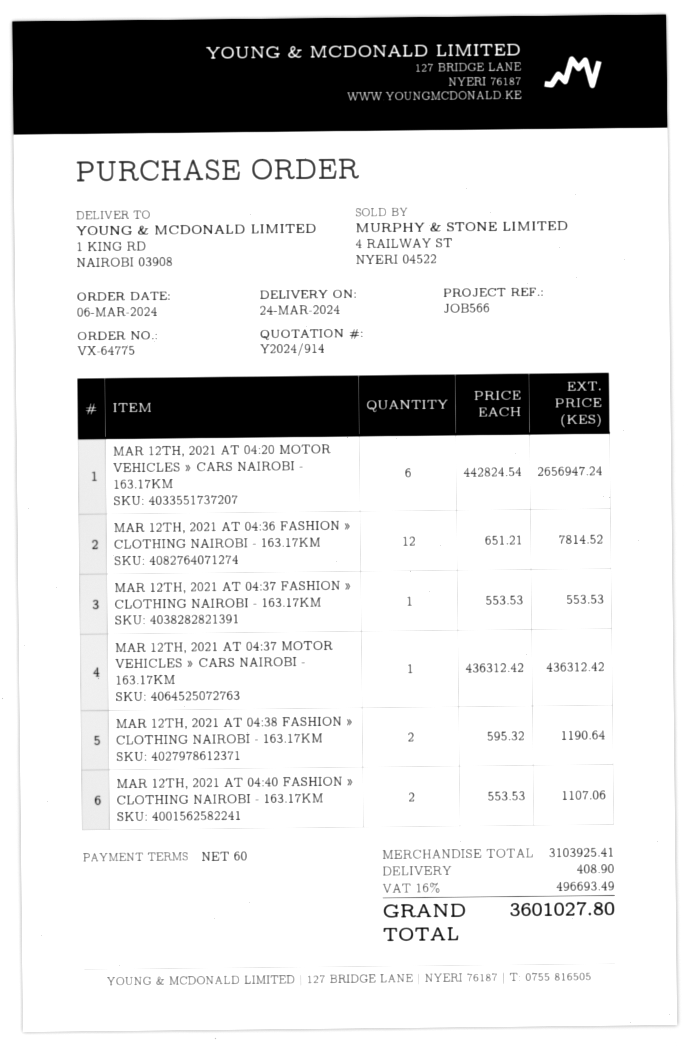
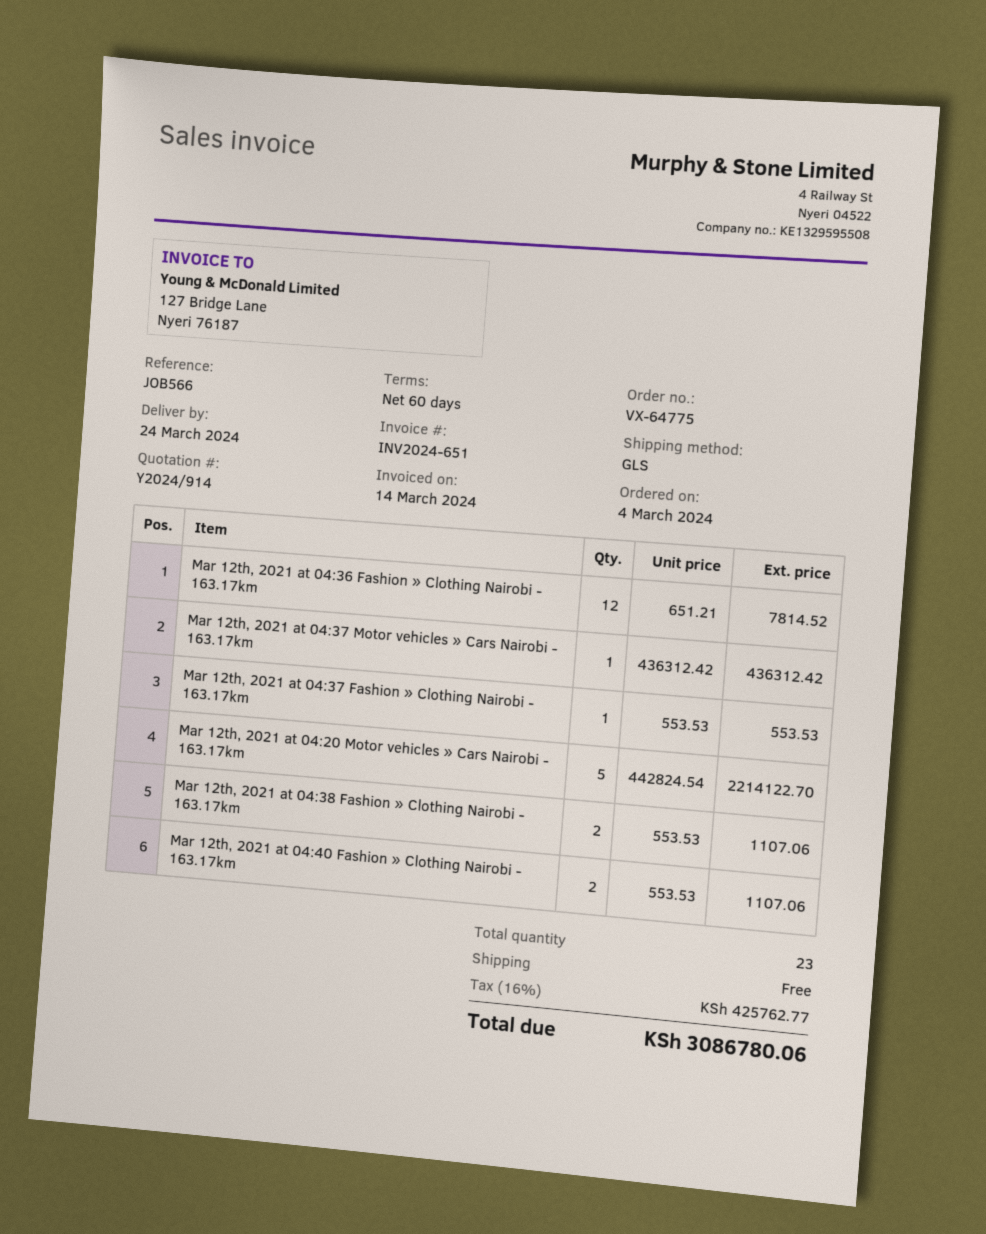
order date: 2024-03-06 -> 2024-03-04
MAR 12TH, 2021 AT 04:20 MOTOR VEHICLES » CARS NAIROBI - 163.17KM: 6 x 442824.54 = 2656947.24 -> 5 x 442824.54 = 2214122.70
MAR 12TH, 2021 AT 04:38 FASHION » CLOTHING NAIROBI - 163.17KM: 2 x 595.32 = 1190.64 -> 2 x 553.53 = 1107.06
shipping: 408.90 -> 0.00
tax: 16% = 496693.49 -> 16% = 425762.77
total: 3601027.80 -> 3086780.06

